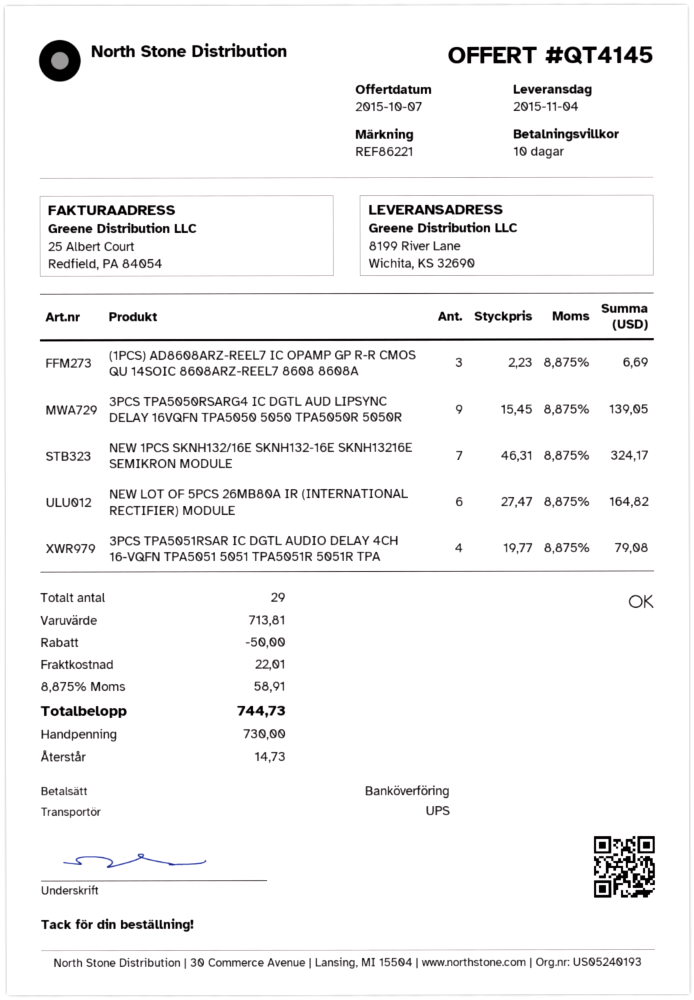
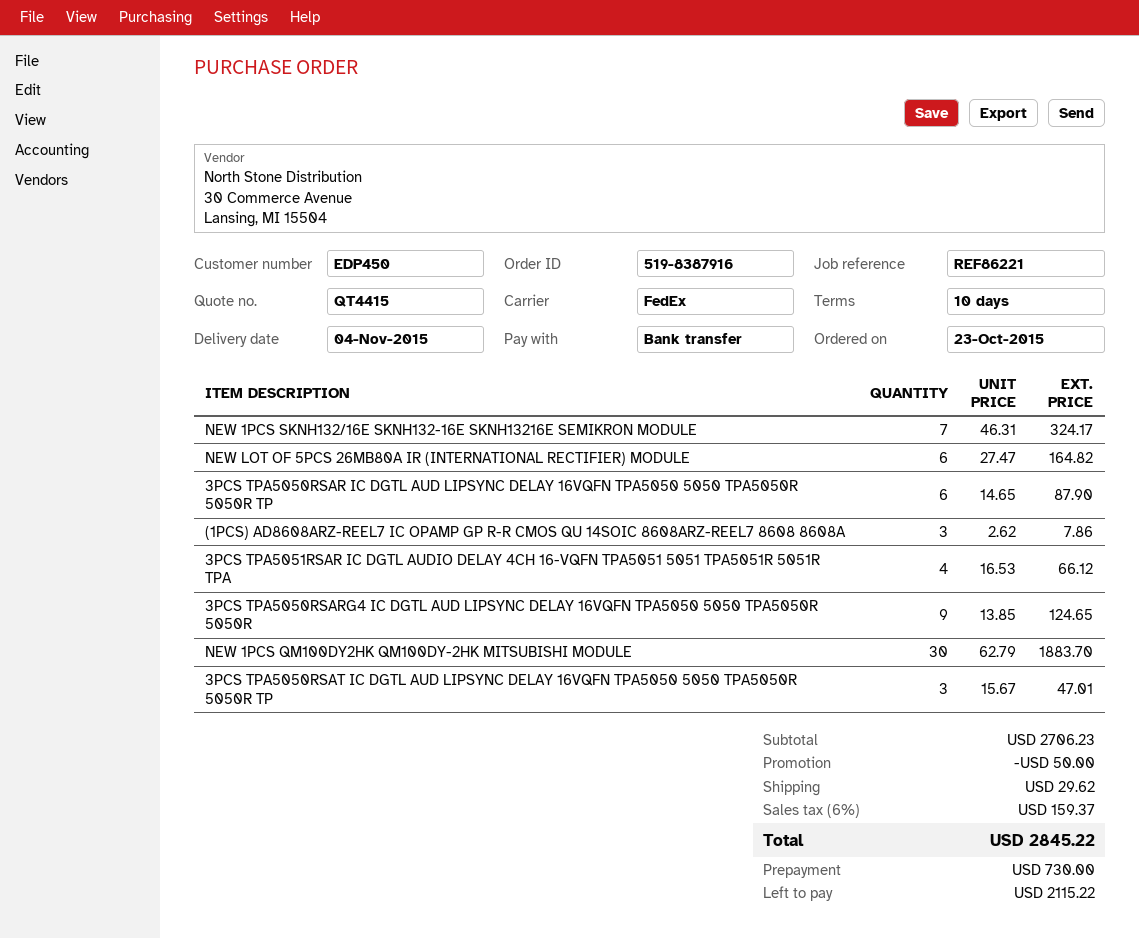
quote number: QT4145 -> QT4415
shipping method: UPS -> FedEx
(1PCS) AD8608ARZ-REEL7 IC OPAMP GP R-R CMOS QU 14SOIC 8608ARZ-REEL7 8608 8608A: 3 x 2.23 = 6.69 -> 3 x 2.62 = 7.86
3PCS TPA5050RSARG4 IC DGTL AUD LIPSYNC DELAY 16VQFN TPA5050 5050 TPA5050R 5050R: 9 x 15.45 = 139.05 -> 9 x 13.85 = 124.65
3PCS TPA5051RSAR IC DGTL AUDIO DELAY 4CH 16-VQFN TPA5051 5051 TPA5051R 5051R TPA: 4 x 19.77 = 79.08 -> 4 x 16.53 = 66.12
3PCS TPA5050RSAR IC DGTL AUD LIPSYNC DELAY 16VQFN TPA5050 5050 TPA5050R 5050R TP: none -> 6 x 14.65 = 87.90
NEW 1PCS QM100DY2HK QM100DY-2HK MITSUBISHI MODULE: none -> 30 x 62.79 = 1883.70
3PCS TPA5050RSAT IC DGTL AUD LIPSYNC DELAY 16VQFN TPA5050 5050 TPA5050R 5050R TP: none -> 3 x 15.67 = 47.01
subtotal: 713.81 -> 2706.23
shipping: 22.01 -> 29.62
tax: 8.875% = 58.91 -> 6% = 159.37
total: 744.73 -> 2845.22
balance: 14.73 -> 2115.22

